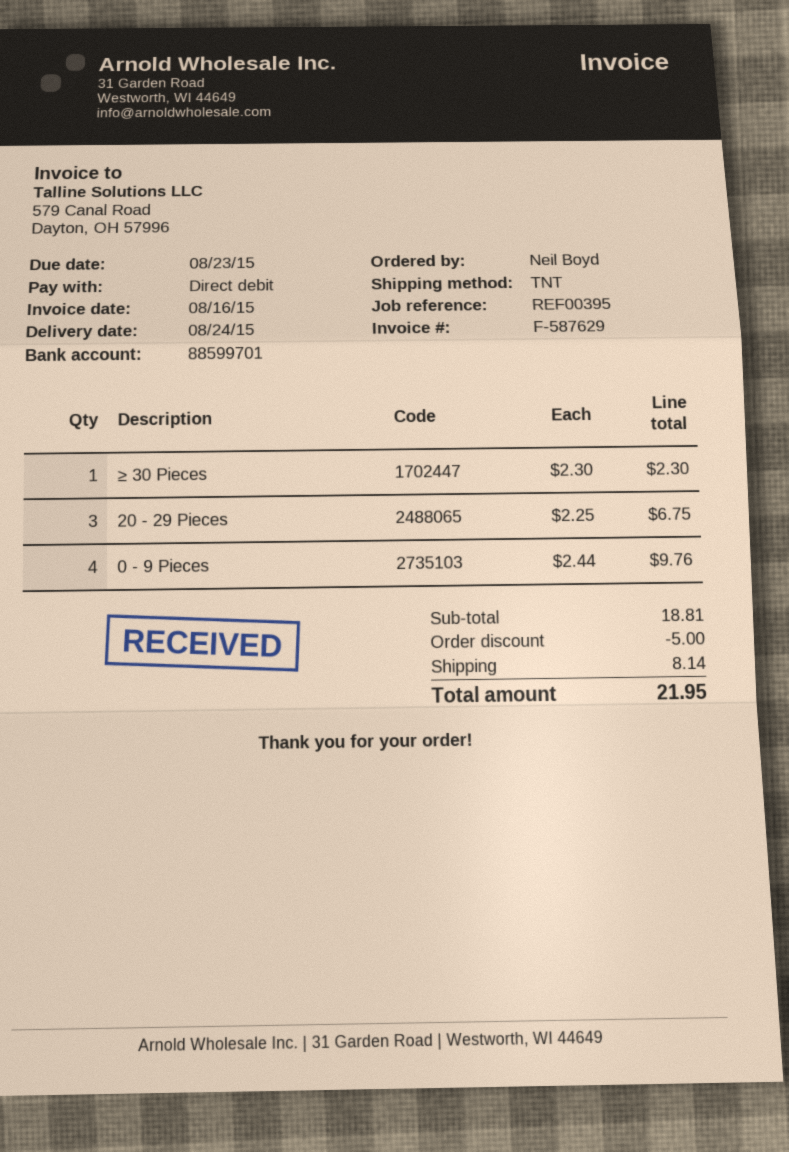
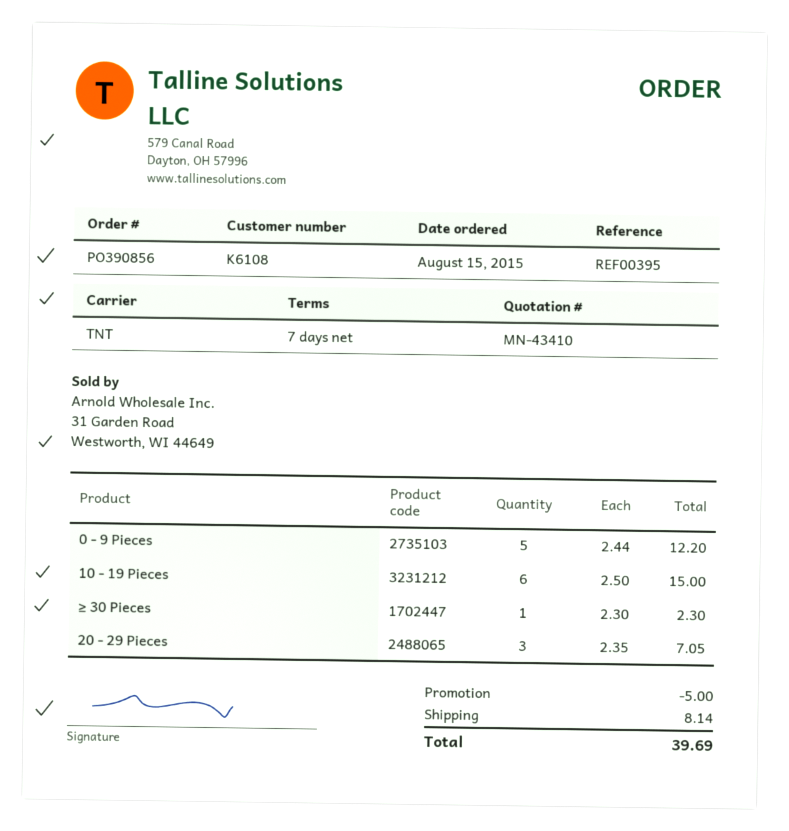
20 - 29 Pieces: 3 x 2.25 = 6.75 -> 3 x 2.35 = 7.05
0 - 9 Pieces: 4 x 2.44 = 9.76 -> 5 x 2.44 = 12.20
10 - 19 Pieces: none -> 6 x 2.50 = 15.00
total: 21.95 -> 39.69

